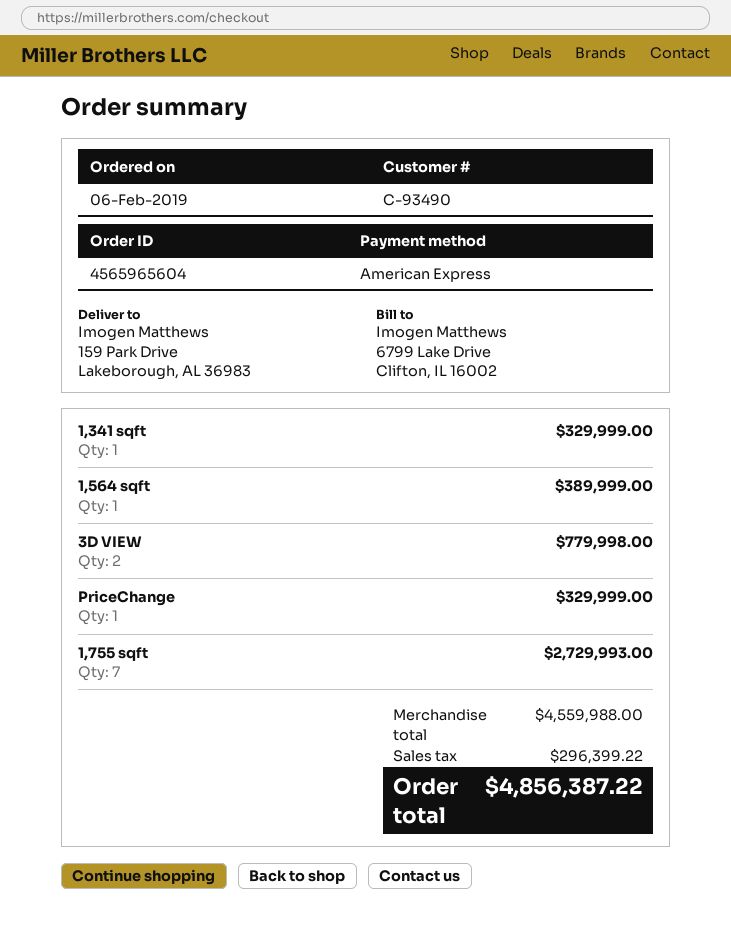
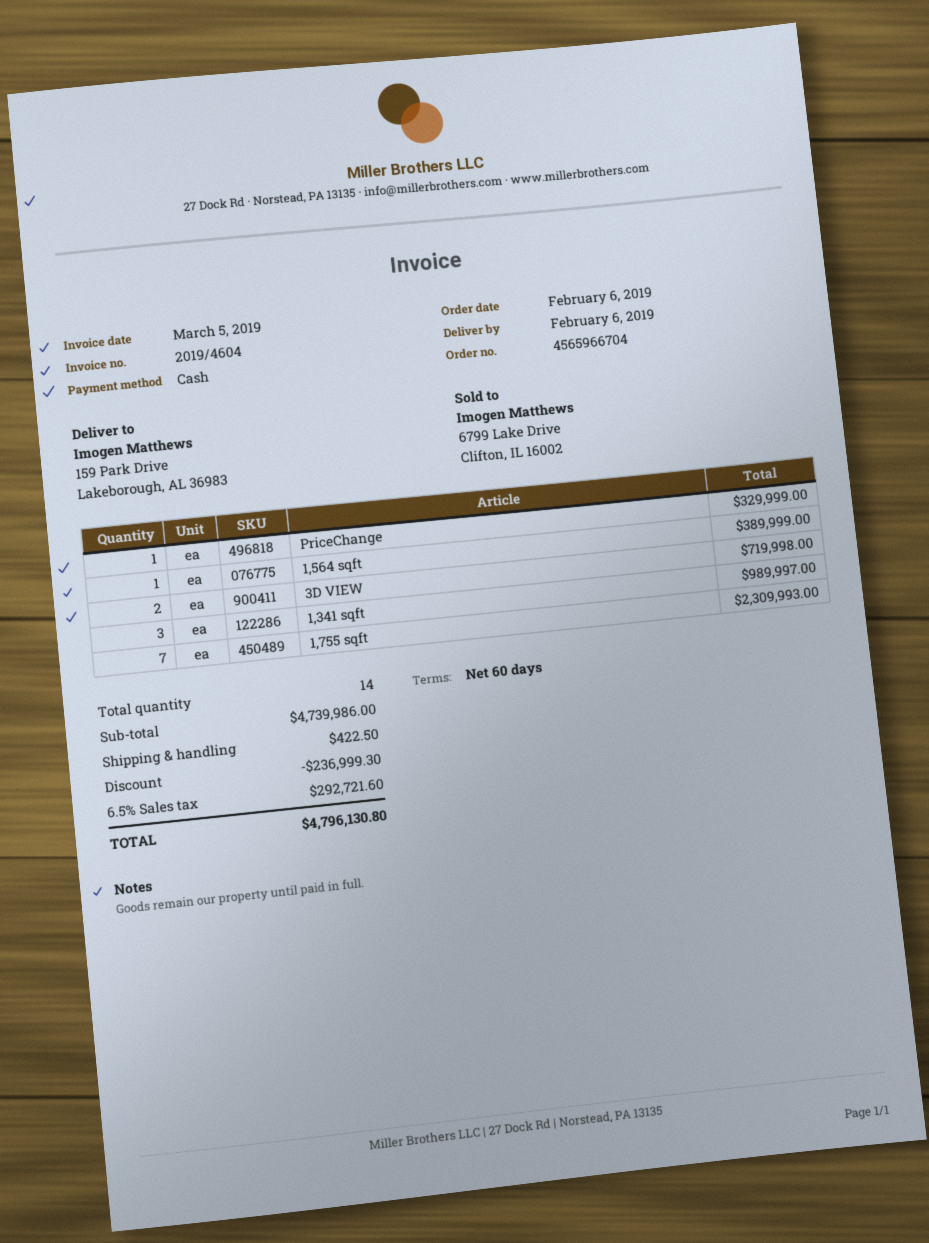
order number: 4565965604 -> 4565966704
payment method: American Express -> cash
1,341 sqft: 1 for 329999.00 -> 3 for 989997.00
3D VIEW: 2 for 779998.00 -> 2 for 719998.00
1,755 sqft: 7 for 2729993.00 -> 7 for 2309993.00
subtotal: 4559988.00 -> 4739986.00
discount: none -> 236999.30
shipping: none -> 422.50
tax: 296399.22 -> 292721.60
total: 4856387.22 -> 4796130.80

